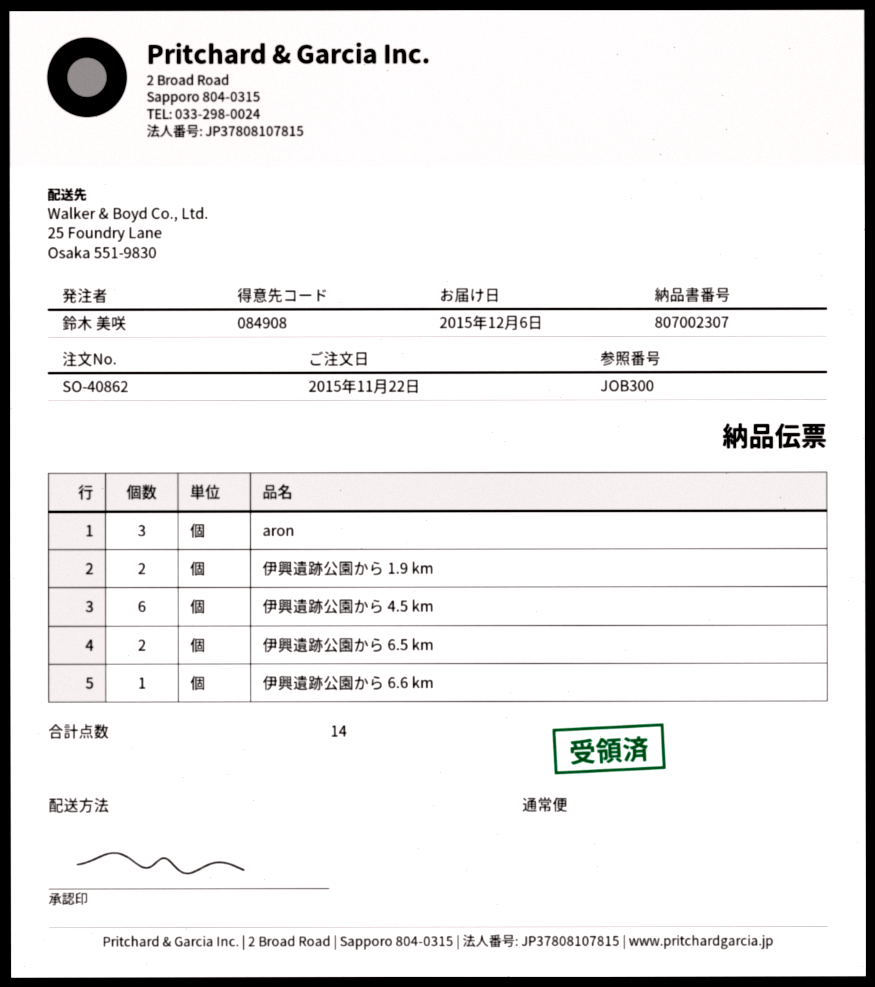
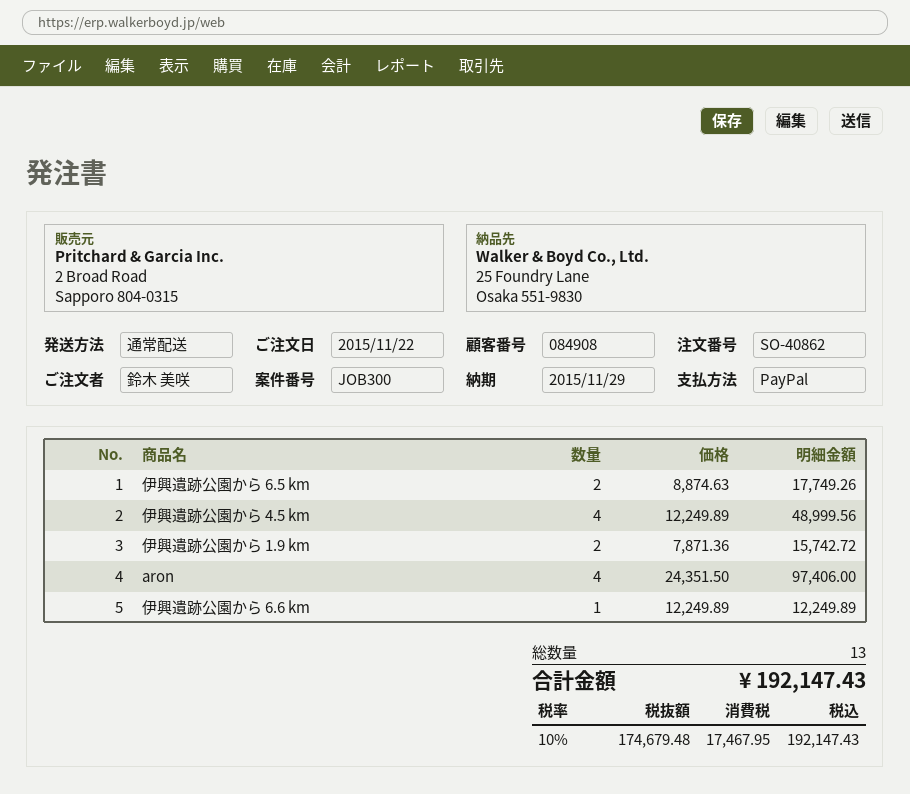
delivery date: 2015-12-06 -> 2015-11-29
aron: 3 -> 4
伊興遺跡公園から 4.5 km: 6 -> 4
total quantity: 14 -> 13

